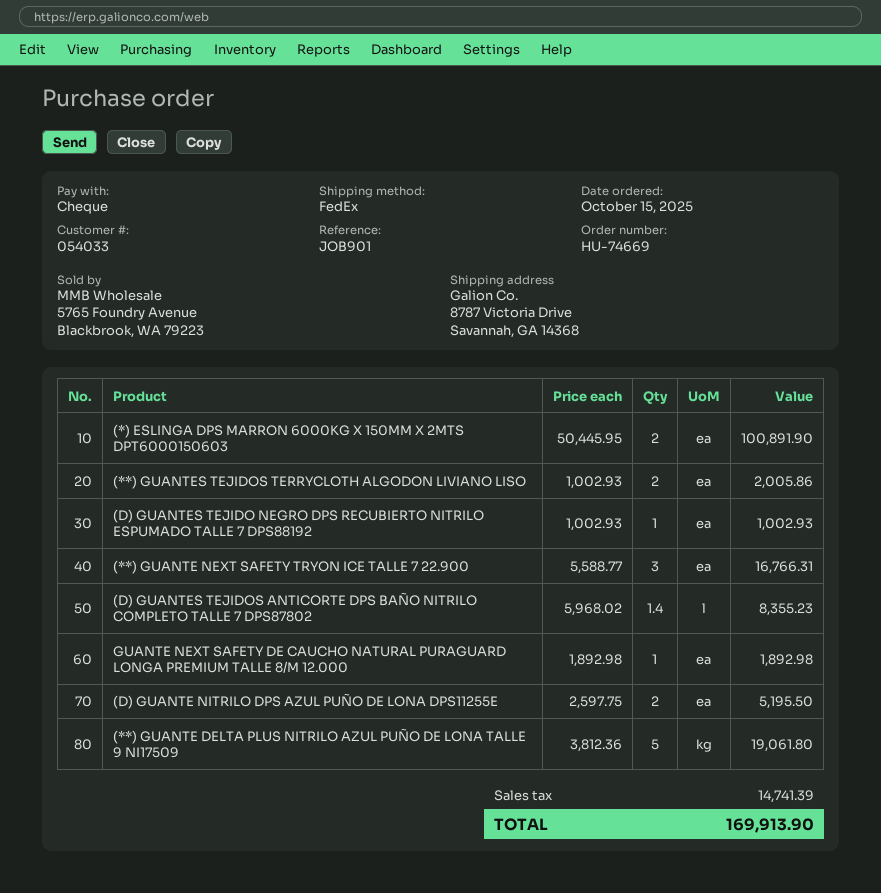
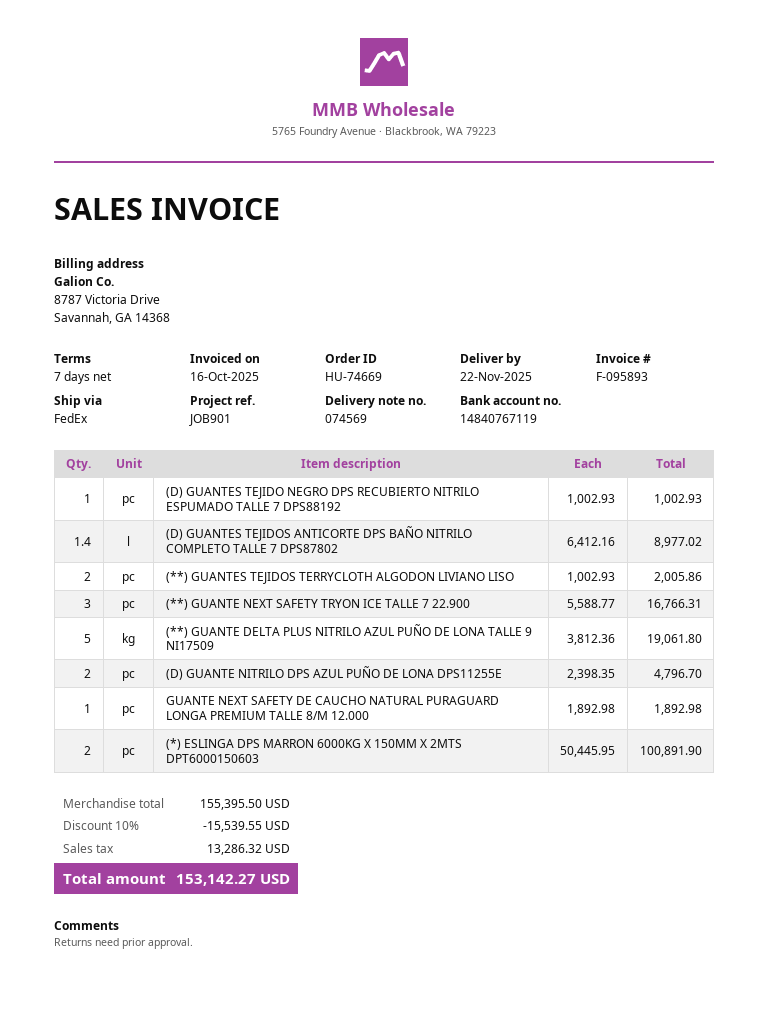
(D) GUANTES TEJIDOS ANTICORTE DPS BAÑO NITRILO COMPLETO TALLE 7 DPS87802: 1.4 x 5968.02 = 8355.23 -> 1.4 x 6412.16 = 8977.02
(D) GUANTE NITRILO DPS AZUL PUÑO DE LONA DPS11255E: 2 x 2597.75 = 5195.50 -> 2 x 2398.35 = 4796.70
discount: none -> 10% = 15539.55
tax: 14741.39 -> 13286.32
total: 169913.90 -> 153142.27

